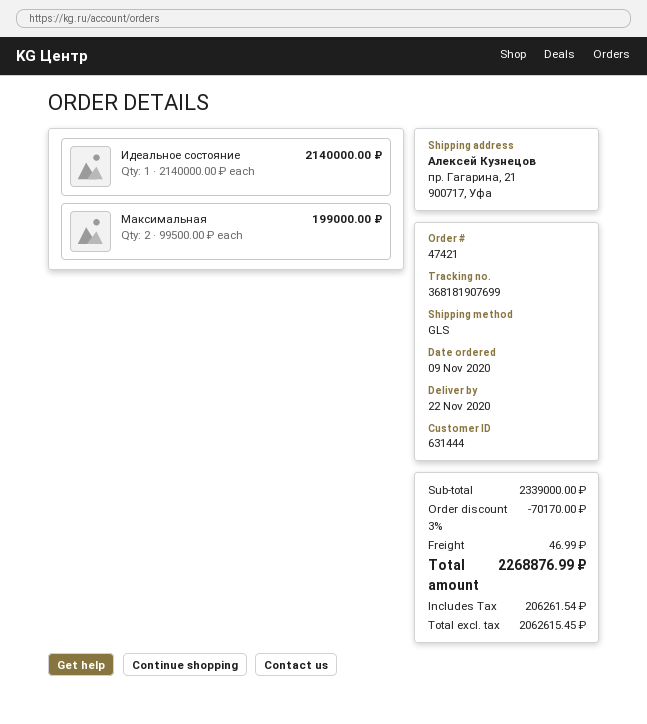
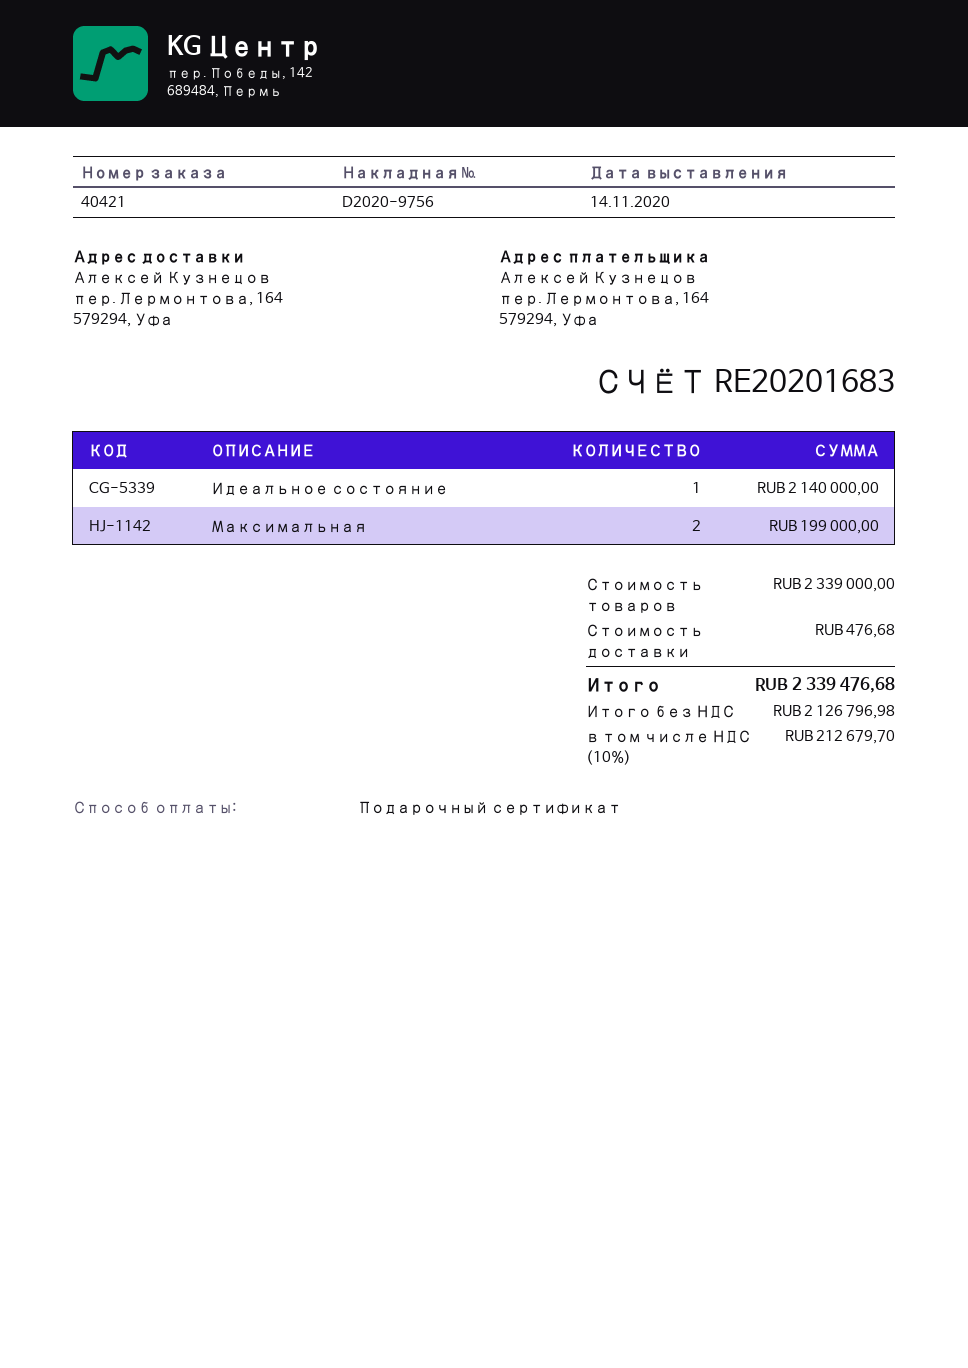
order number: 47421 -> 40421
ship to: пр. Гагарина, 21, 900717, Уфа -> пер. Лермонтова, 164, 579294, Уфа
discount: 3% = 70170.00 -> none
shipping: 46.99 -> 476.68
net: 2062615.45 -> 2126796.98
tax: 206261.54 -> 212679.70
total: 2268876.99 -> 2339476.68

